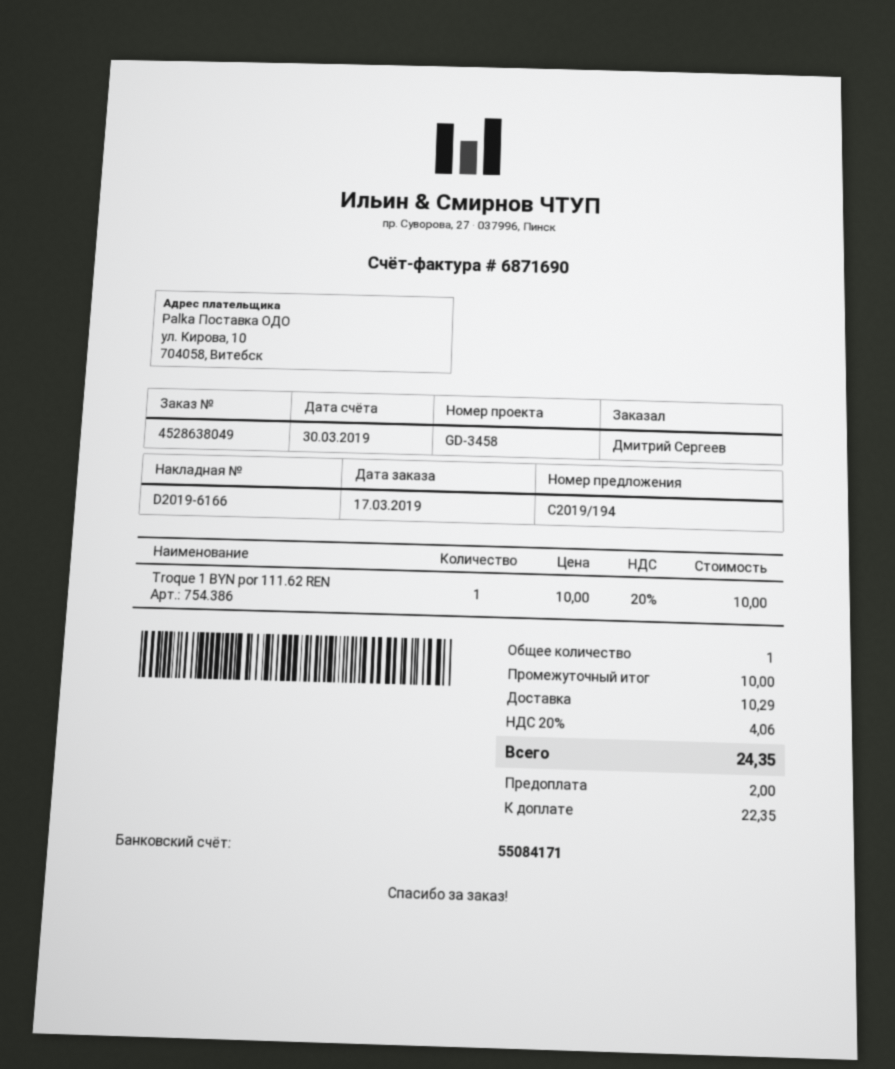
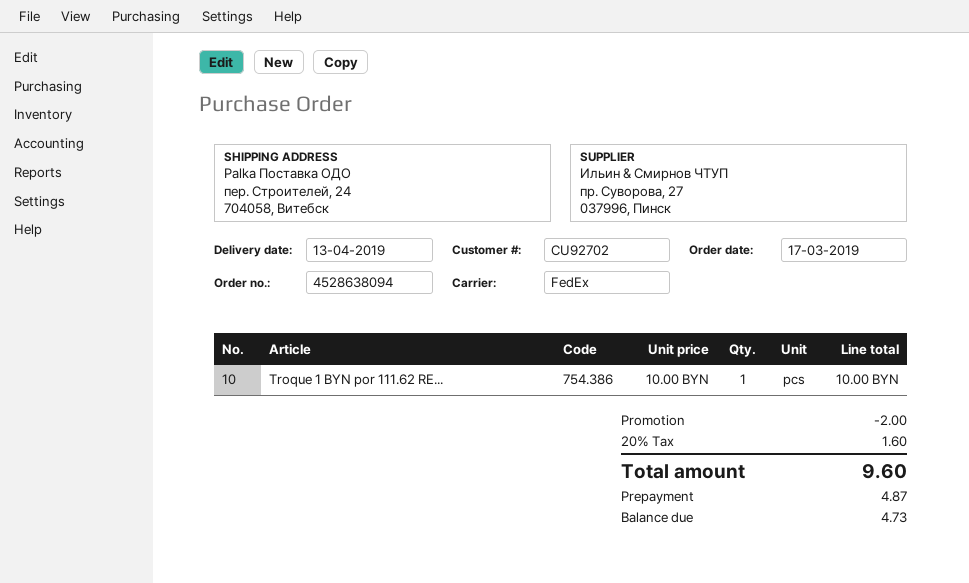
order number: 4528638049 -> 4528638094
discount: none -> 2.00
shipping: 10.29 -> none
tax: 20% = 4.06 -> 20% = 1.60
total: 24.35 -> 9.60
deposit: 2.00 -> 4.87
balance: 22.35 -> 4.73

